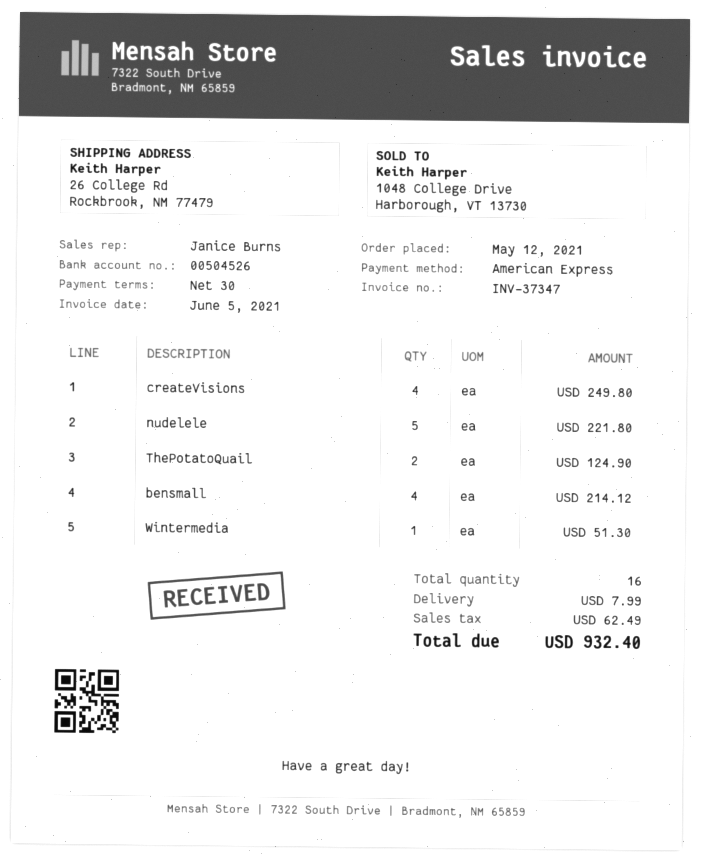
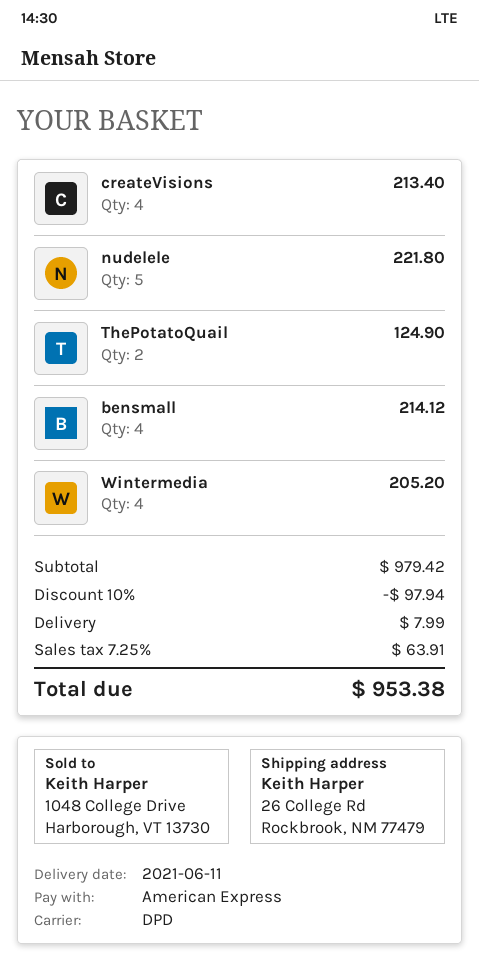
createVisions: 4 for 249.80 -> 4 for 213.40
Wintermedia: 1 for 51.30 -> 4 for 205.20
discount: none -> 10% = 97.94
tax: 62.49 -> 63.91
total: 932.40 -> 953.38

